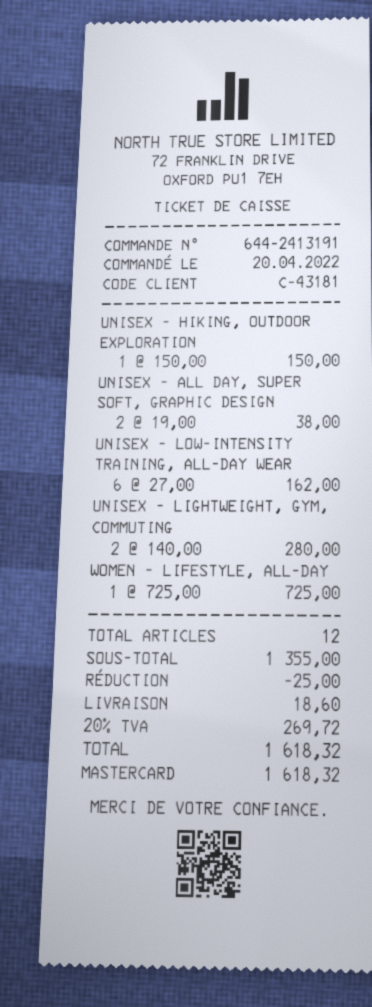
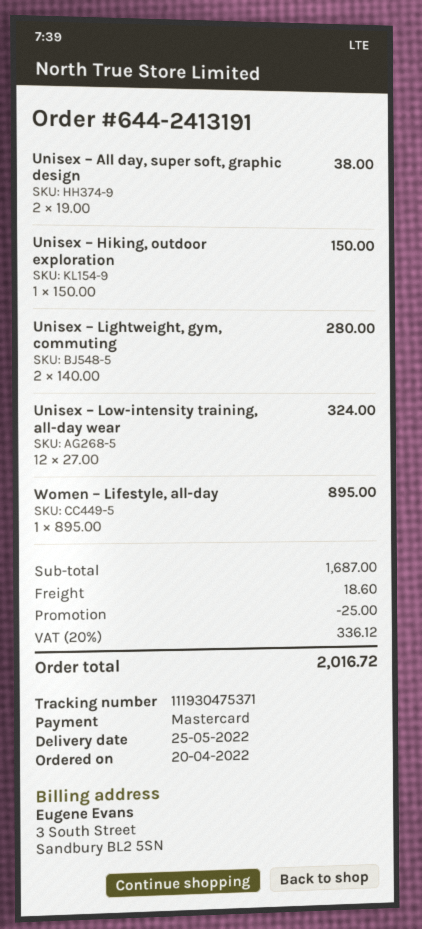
UNISEX – LOW-INTENSITY TRAINING, ALL-DAY WEAR: 6 x 27.00 = 162.00 -> 12 x 27.00 = 324.00
WOMEN – LIFESTYLE, ALL-DAY: 1 x 725.00 = 725.00 -> 1 x 895.00 = 895.00
subtotal: 1355.00 -> 1687.00
tax: 20% = 269.72 -> 20% = 336.12
total: 1618.32 -> 2016.72

